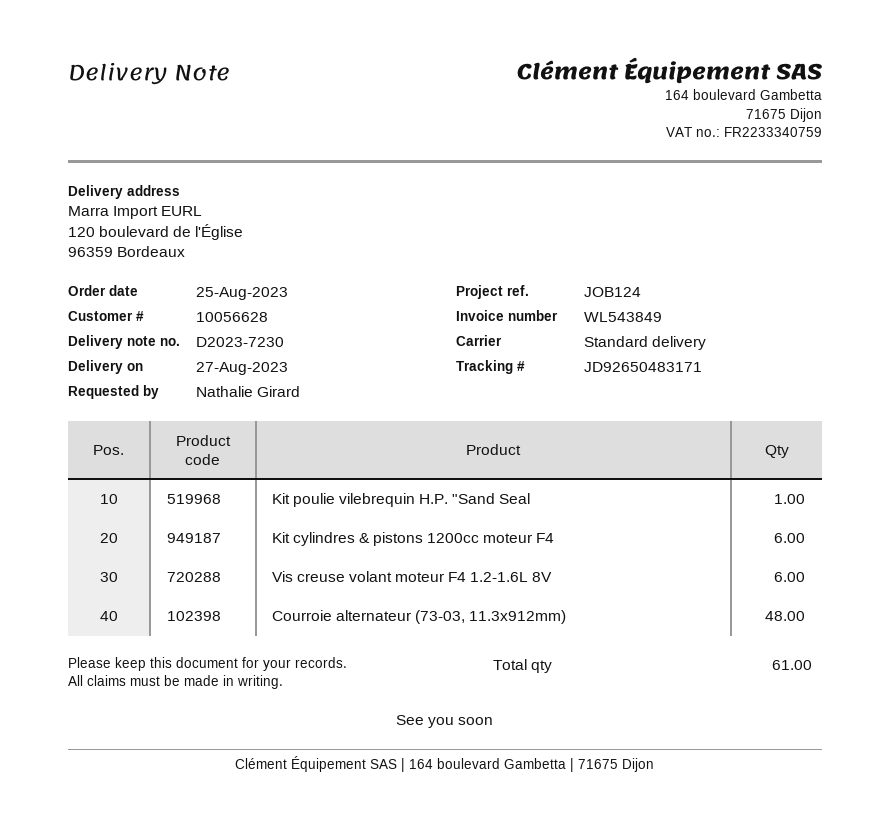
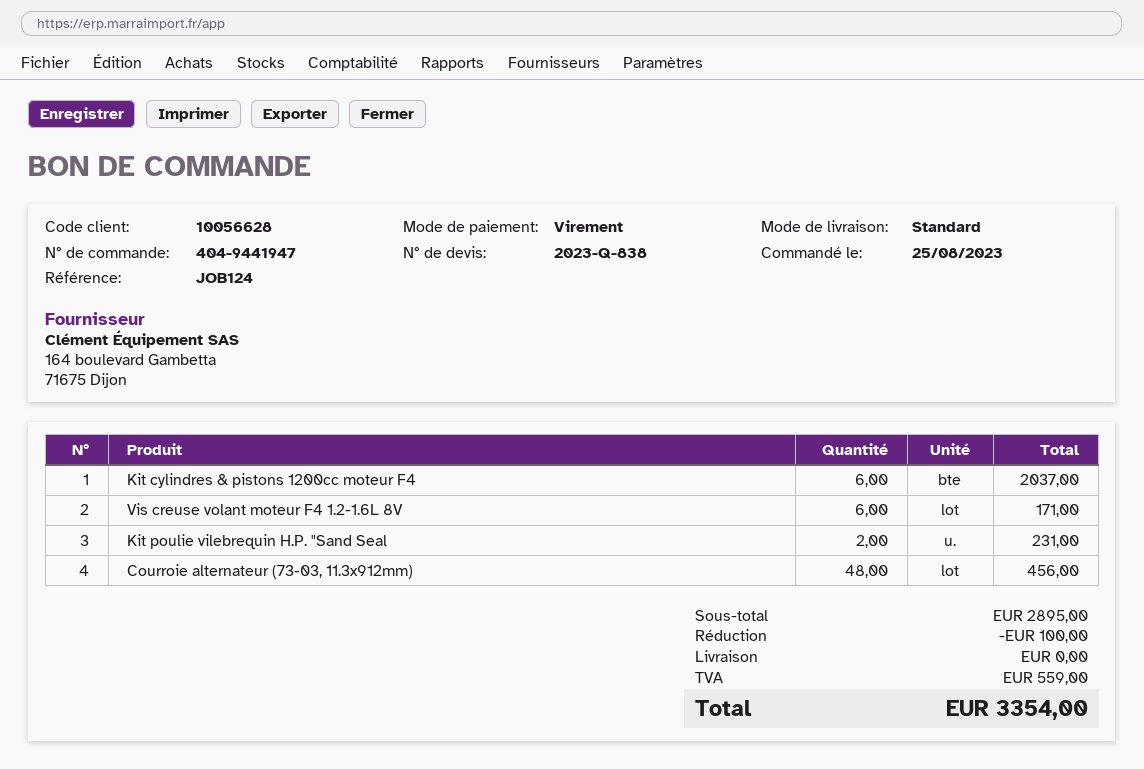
Kit poulie vilebrequin H.P. "Sand Seal: 1 -> 2

